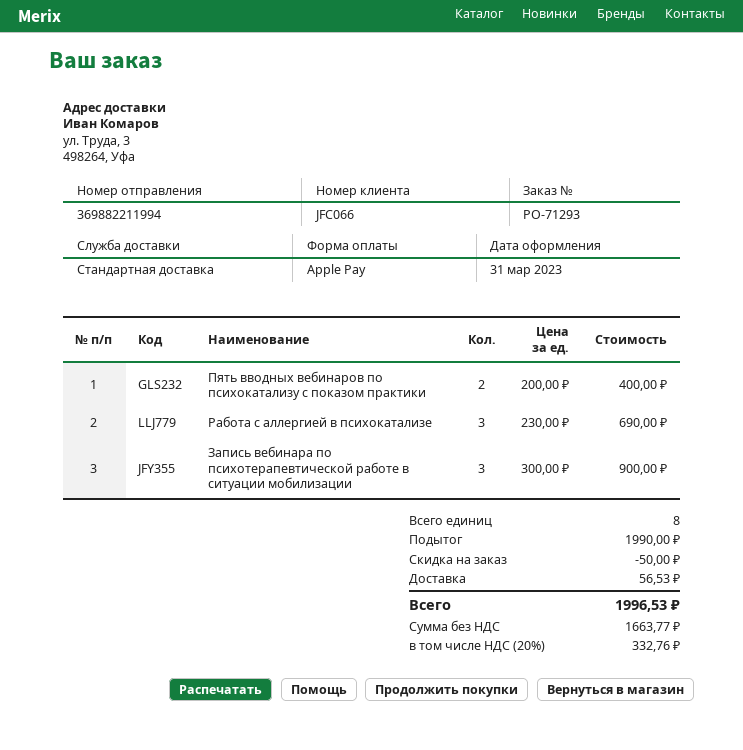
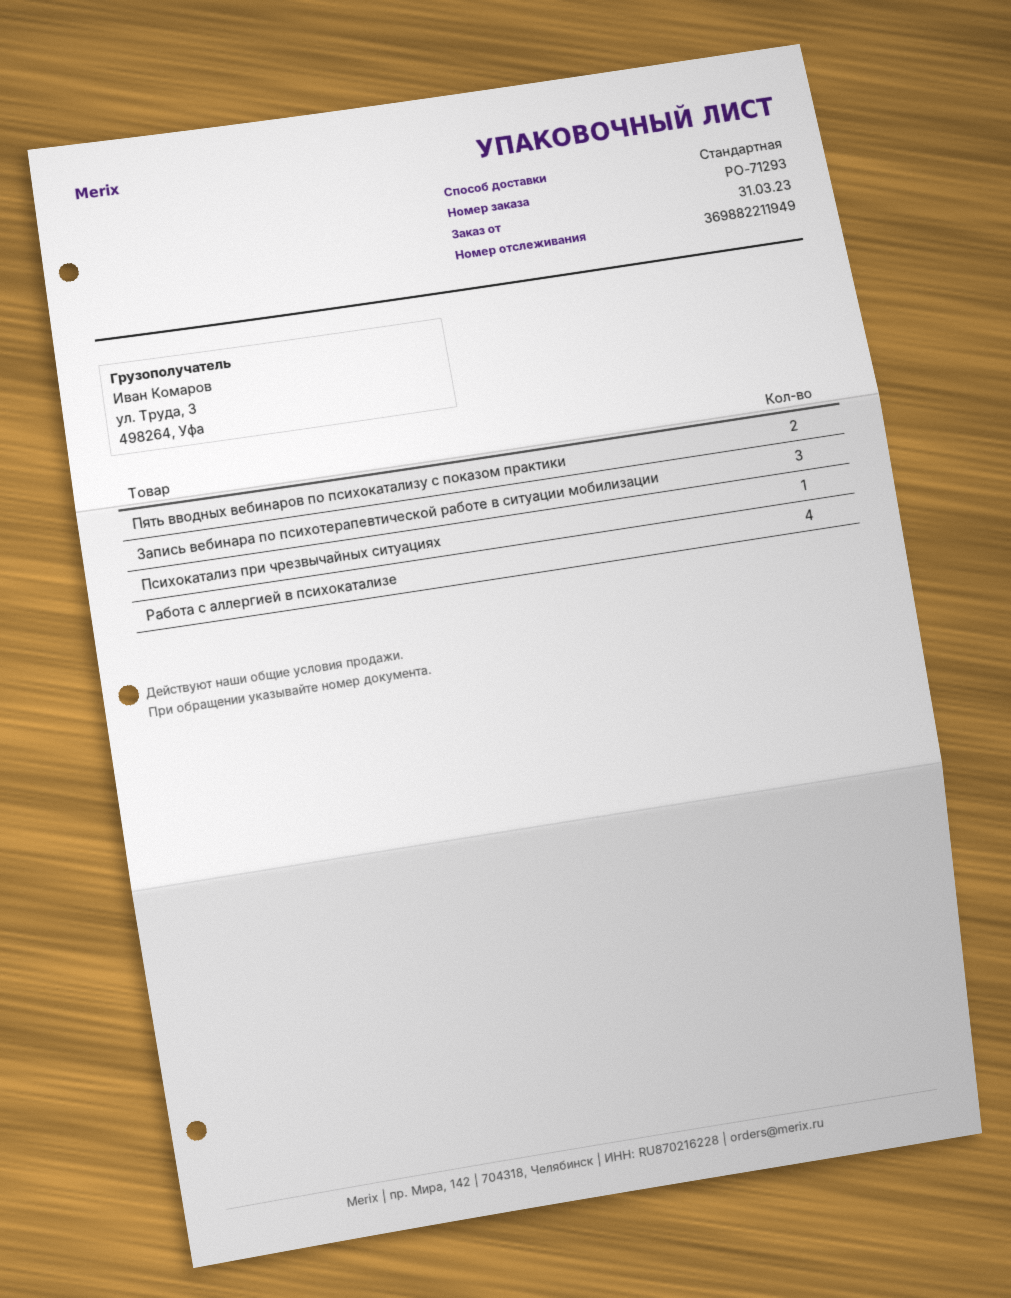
tracking number: 369882211994 -> 369882211949
Работа с аллергией в психокатализе: 3 -> 4
Психокатализ при чрезвычайных ситуациях: none -> 1

